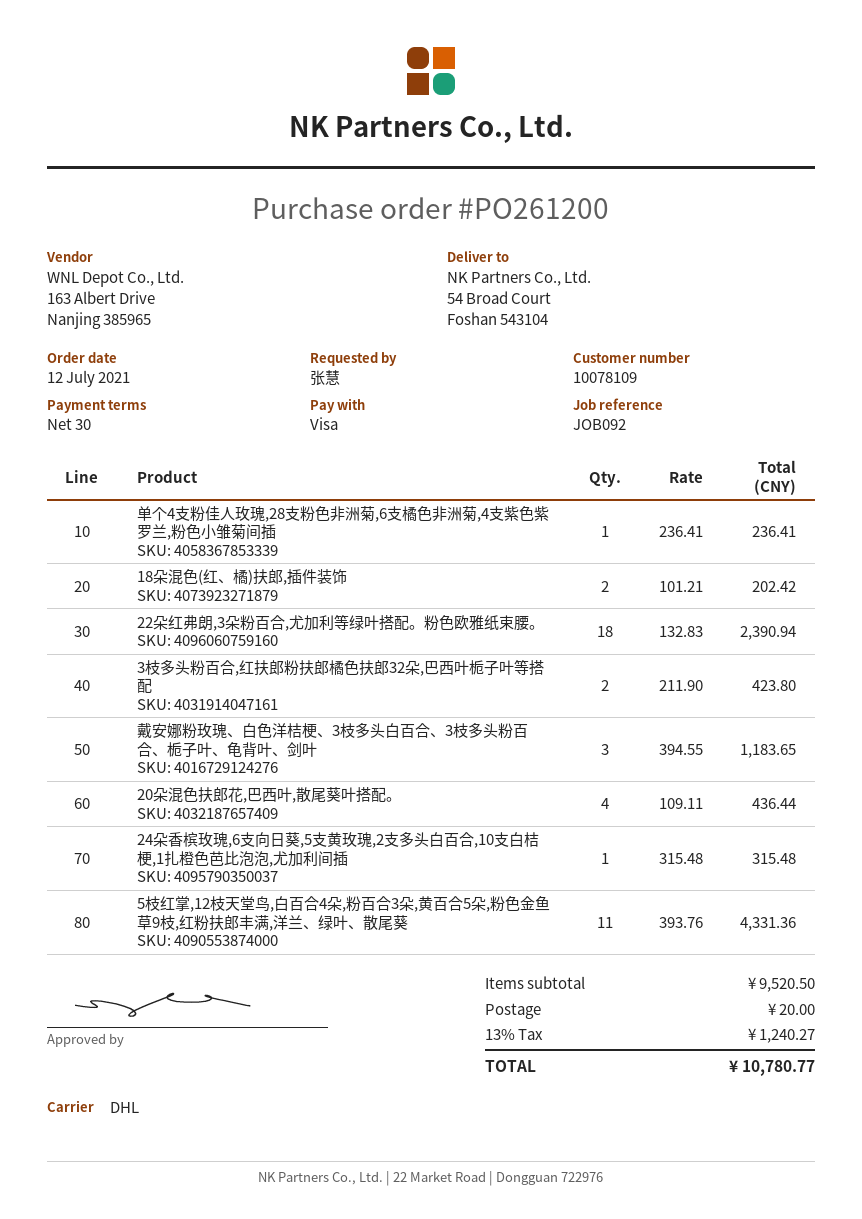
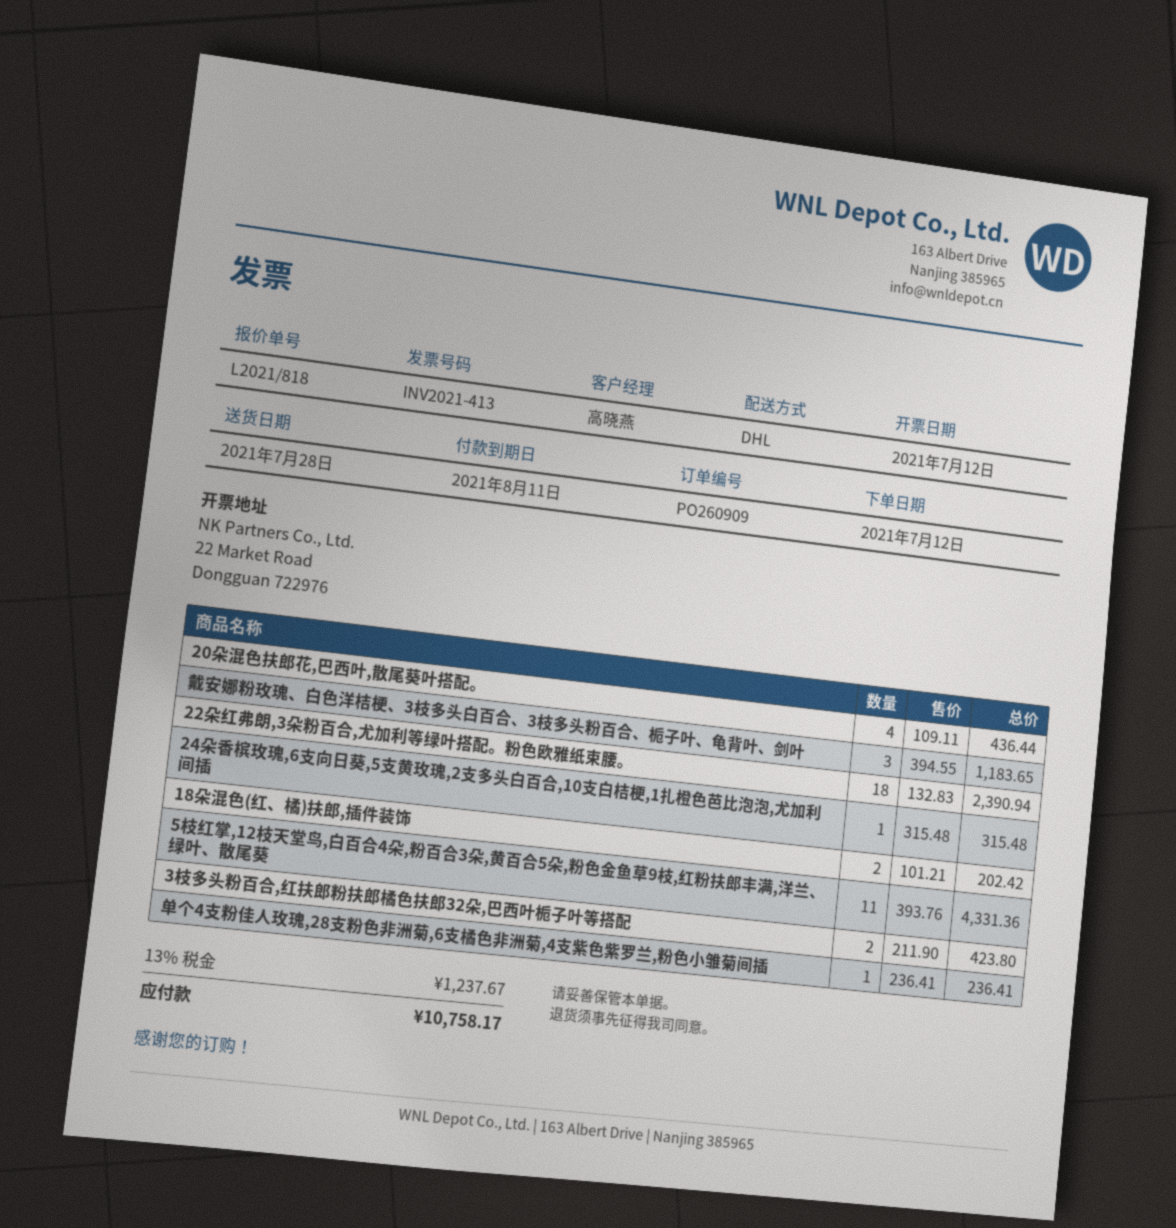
order number: PO261200 -> PO260909
shipping: 20.00 -> none
tax: 13% = 1240.27 -> 13% = 1237.67
total: 10780.77 -> 10758.17

